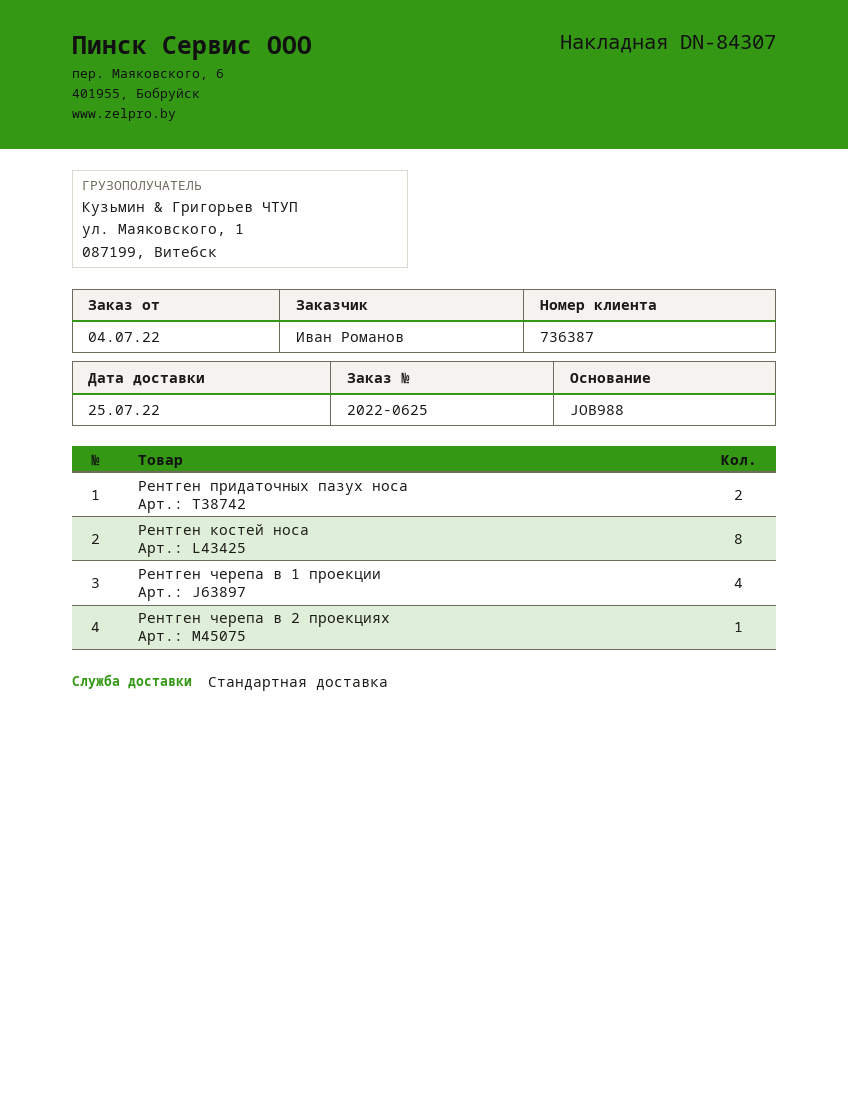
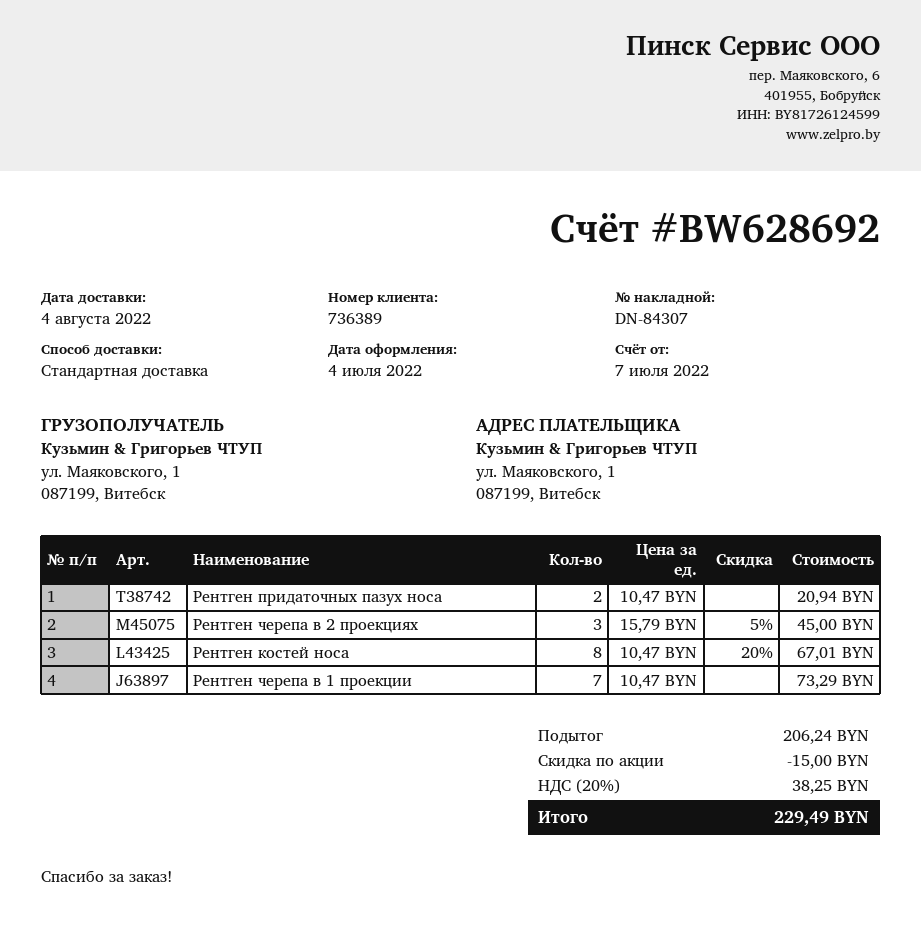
delivery date: 2022-07-25 -> 2022-08-04
customer number: 736387 -> 736389
Рентген черепа в 1 проекции: 4 -> 7
Рентген черепа в 2 проекциях: 1 -> 3

